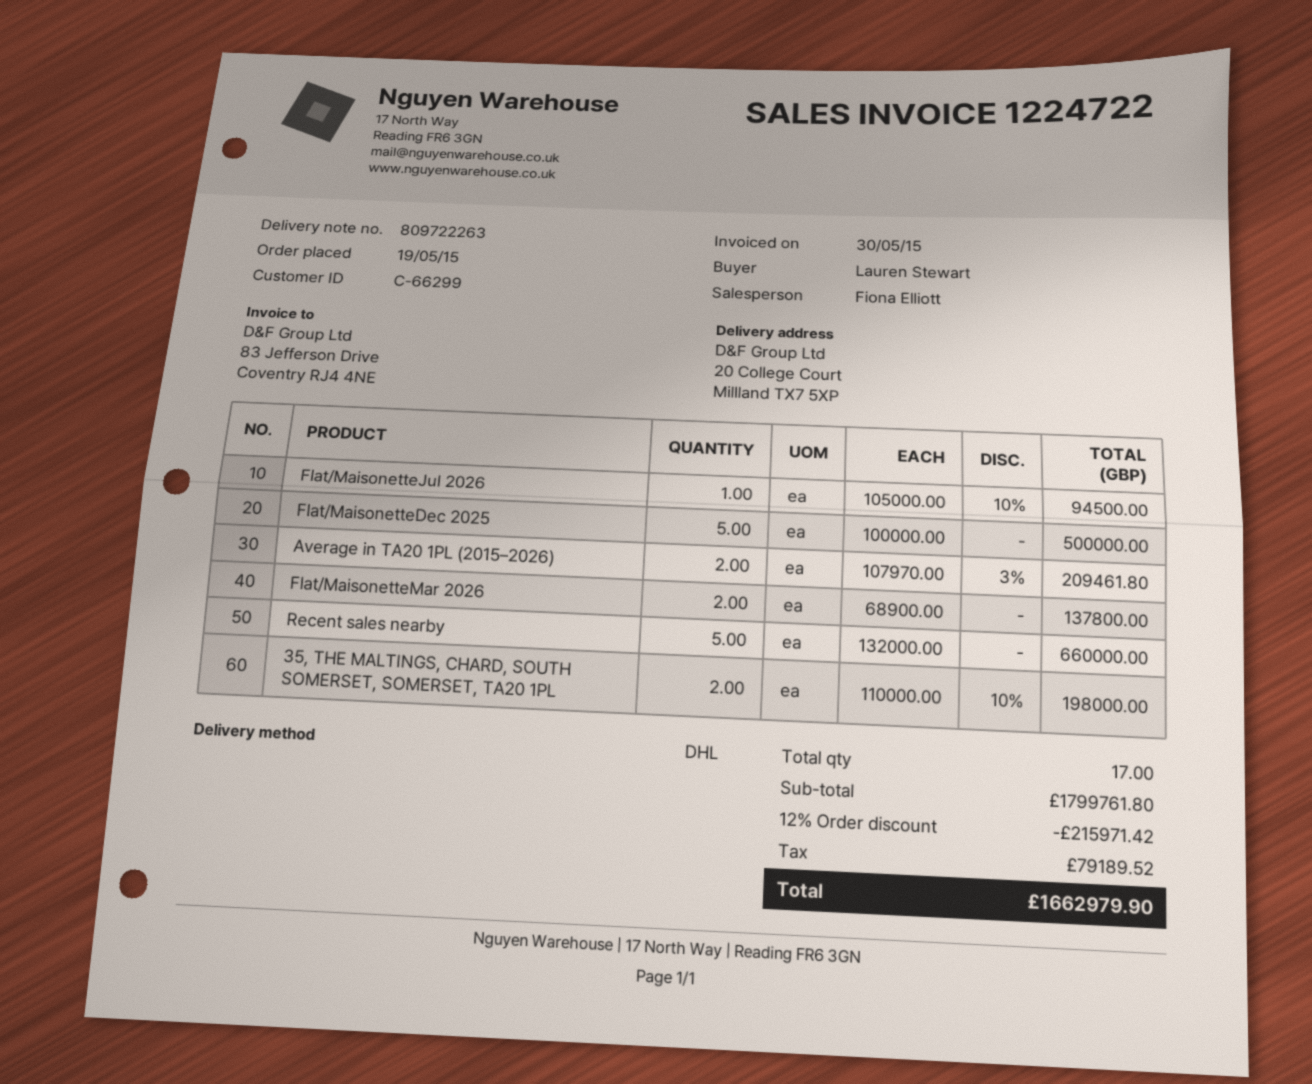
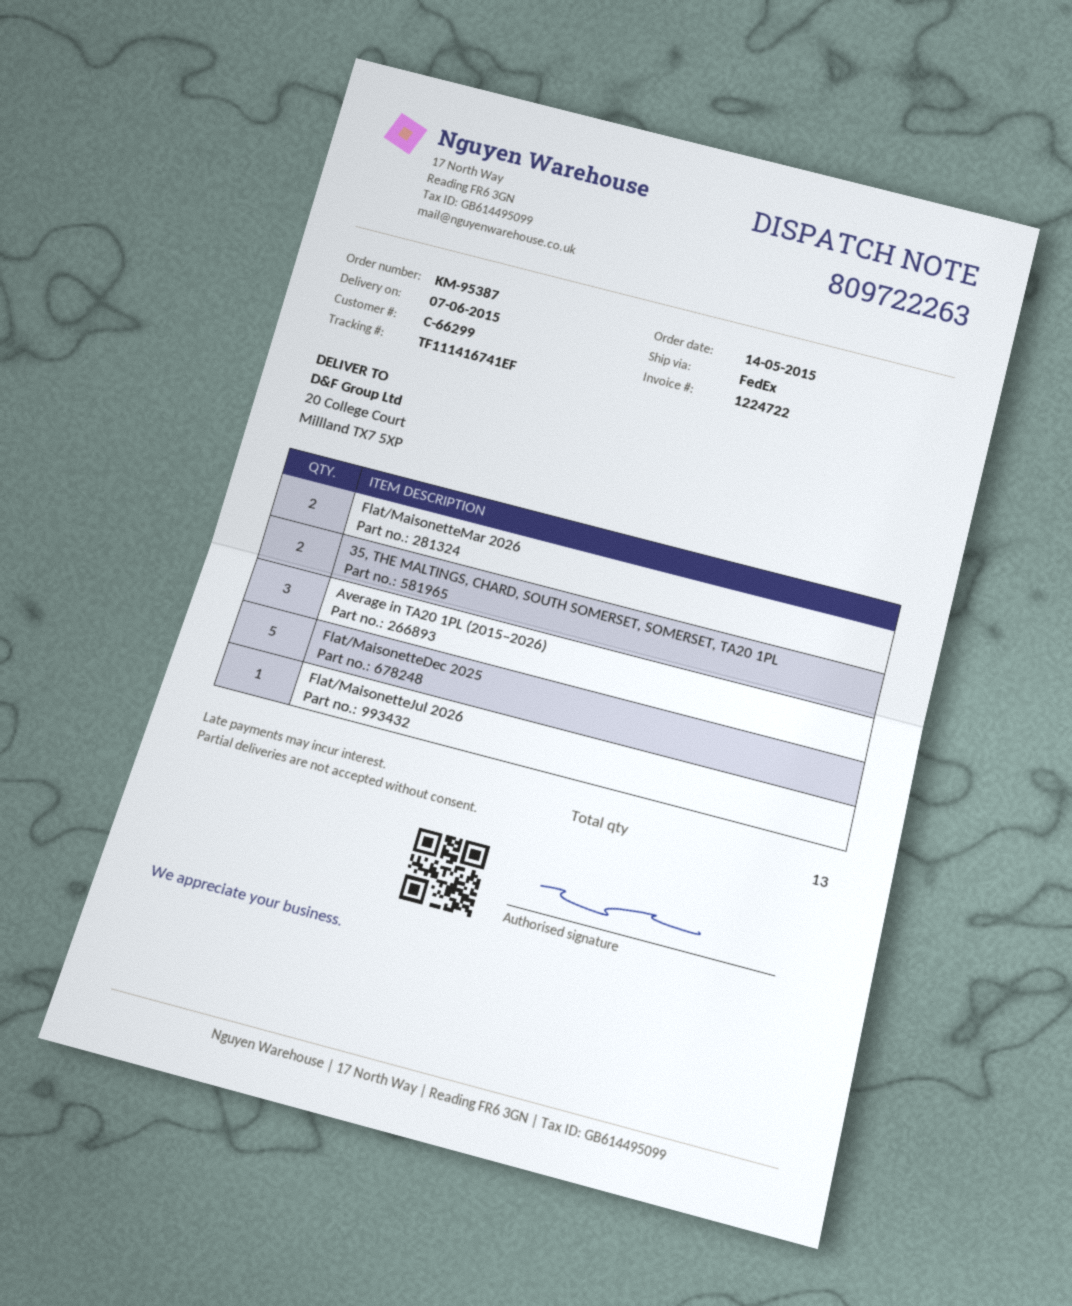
order date: 2015-05-19 -> 2015-05-14
shipping method: DHL -> FedEx
Average in TA20 1PL (2015–2026): 2 -> 3
Recent sales nearby: 5 -> none
total quantity: 17 -> 13

